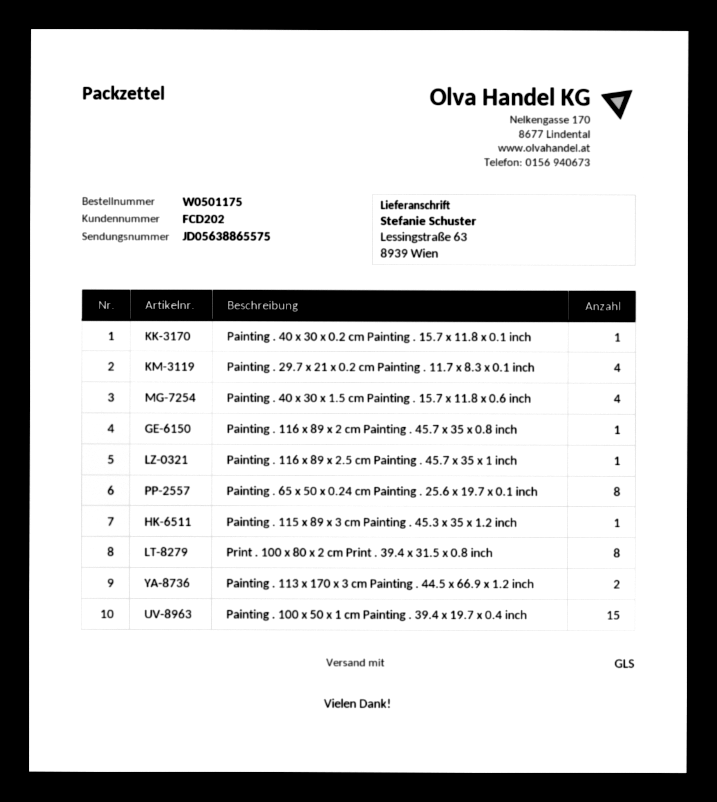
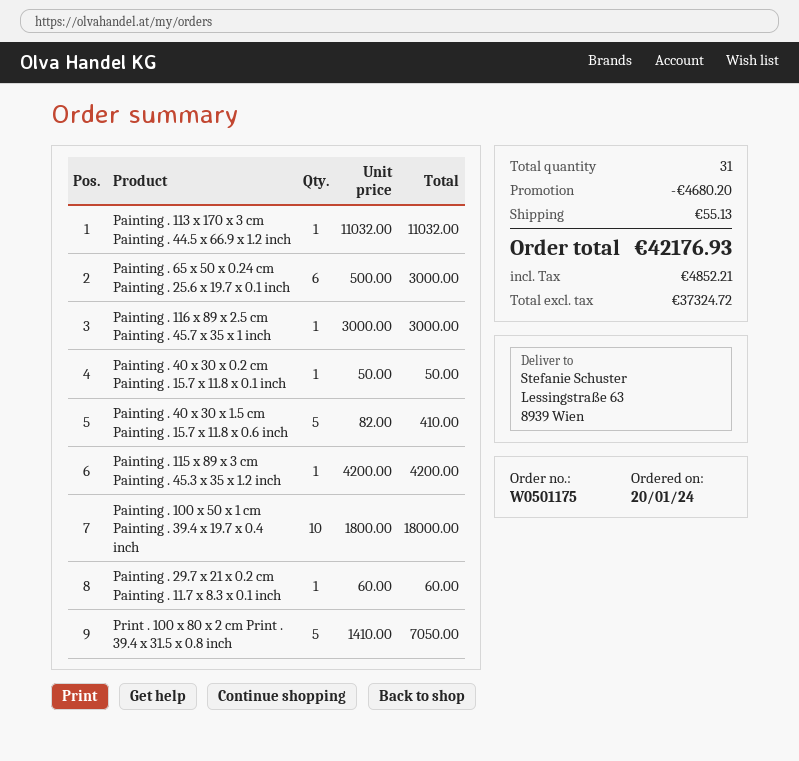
Painting . 29.7 x 21 x 0.2 cm Painting . 11.7 x 8.3 x 0.1 inch: 4 -> 1
Painting . 40 x 30 x 1.5 cm Painting . 15.7 x 11.8 x 0.6 inch: 4 -> 5
Painting . 116 x 89 x 2 cm Painting . 45.7 x 35 x 0.8 inch: 1 -> none
Painting . 65 x 50 x 0.24 cm Painting . 25.6 x 19.7 x 0.1 inch: 8 -> 6
Print . 100 x 80 x 2 cm Print . 39.4 x 31.5 x 0.8 inch: 8 -> 5
Painting . 113 x 170 x 3 cm Painting . 44.5 x 66.9 x 1.2 inch: 2 -> 1
Painting . 100 x 50 x 1 cm Painting . 39.4 x 19.7 x 0.4 inch: 15 -> 10

